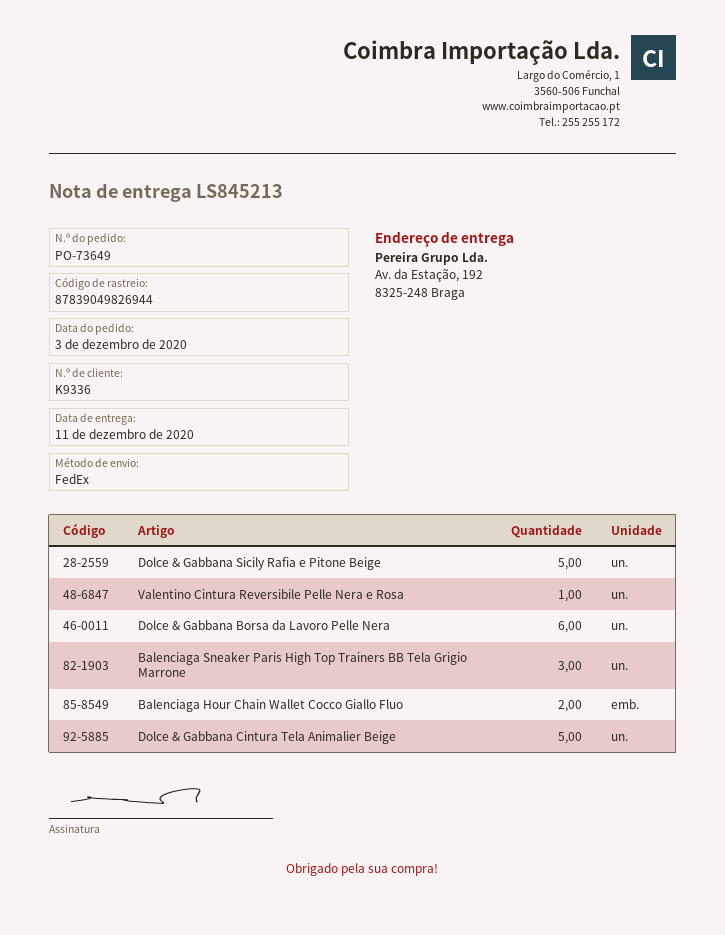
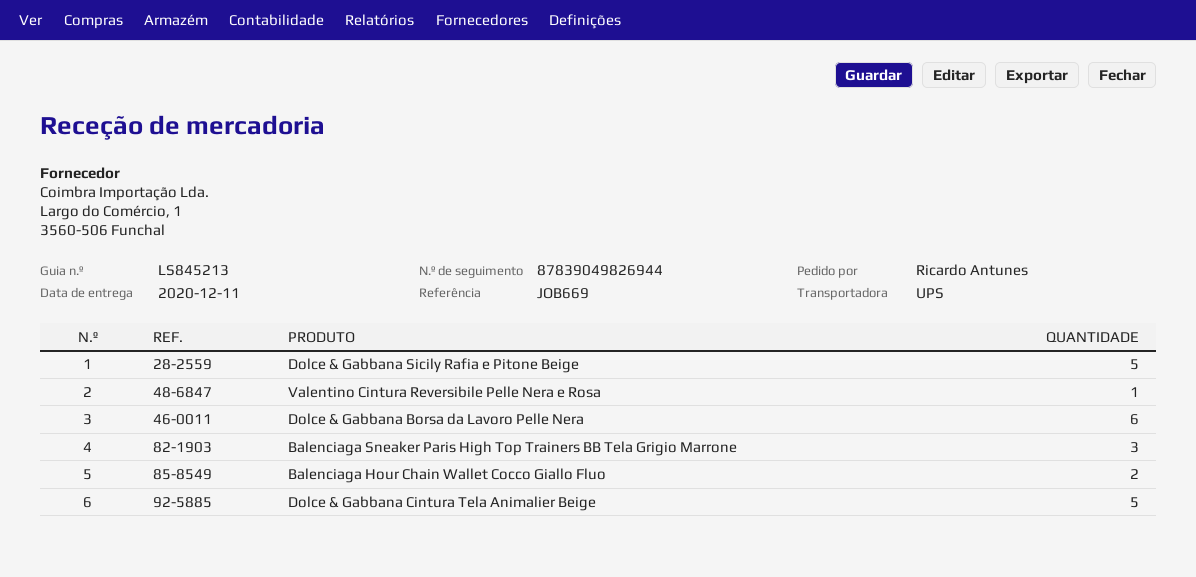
shipping method: FedEx -> UPS

